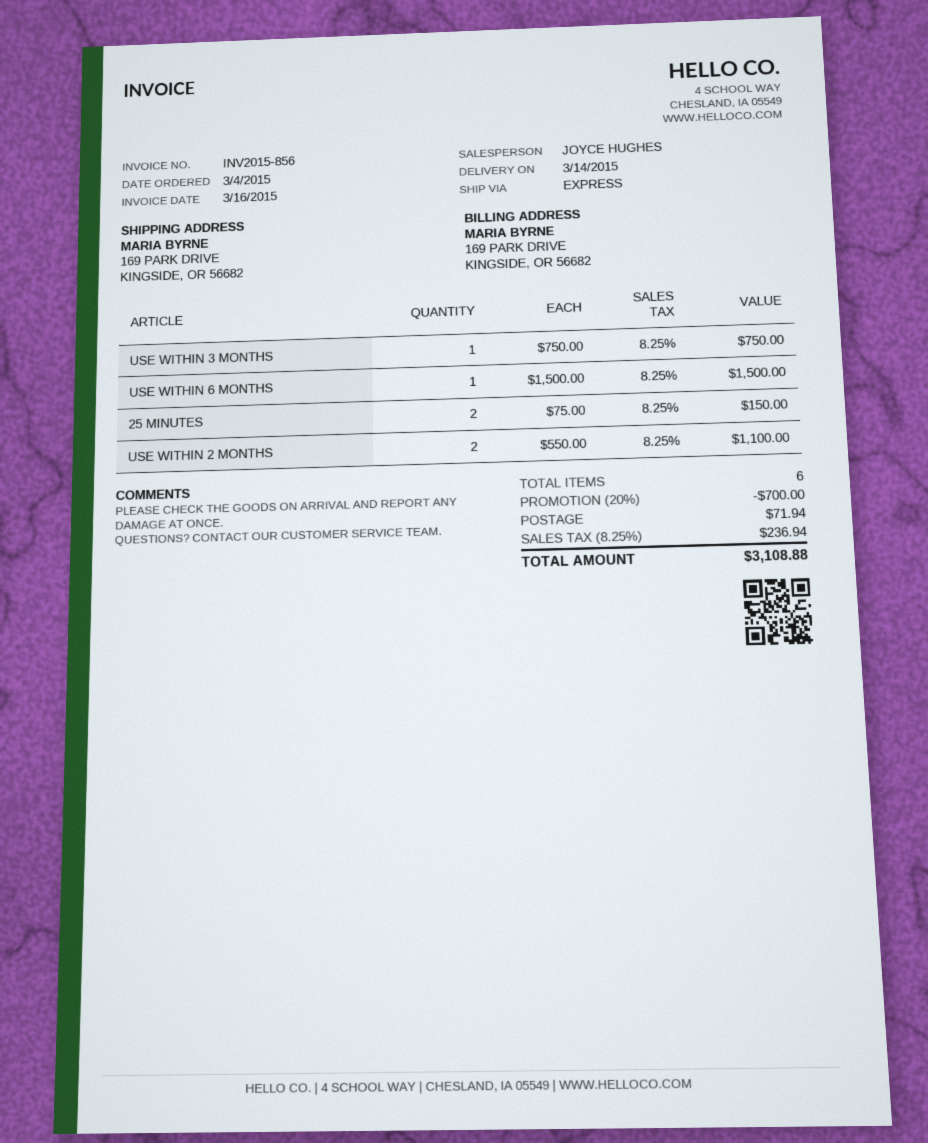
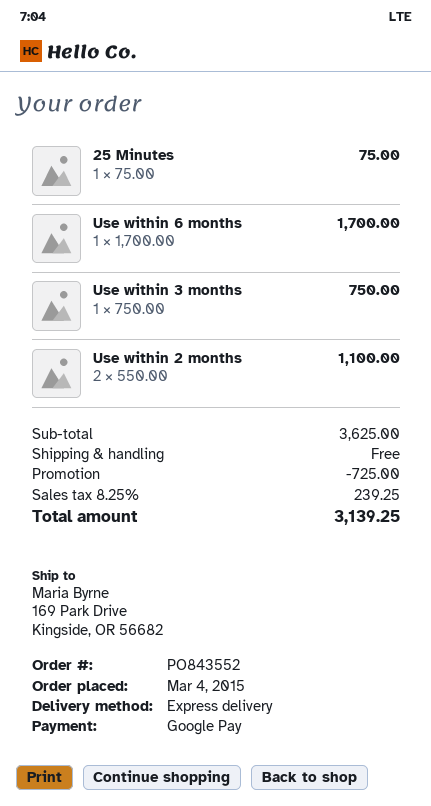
USE WITHIN 6 MONTHS: 1 x 1500.00 = 1500.00 -> 1 x 1700.00 = 1700.00
25 MINUTES: 2 x 75.00 = 150.00 -> 1 x 75.00 = 75.00
discount: 700.00 -> 725.00
shipping: 71.94 -> 0.00
tax: 8.25% = 236.94 -> 8.25% = 239.25
total: 3108.88 -> 3139.25

